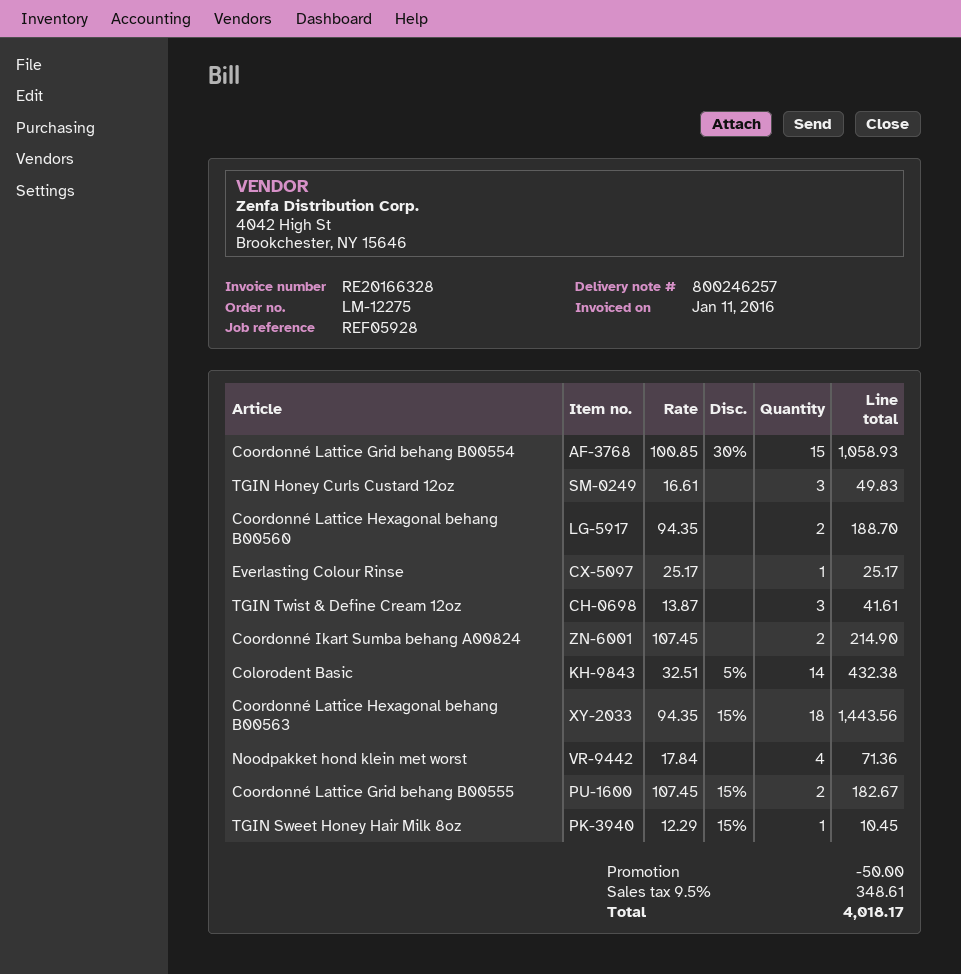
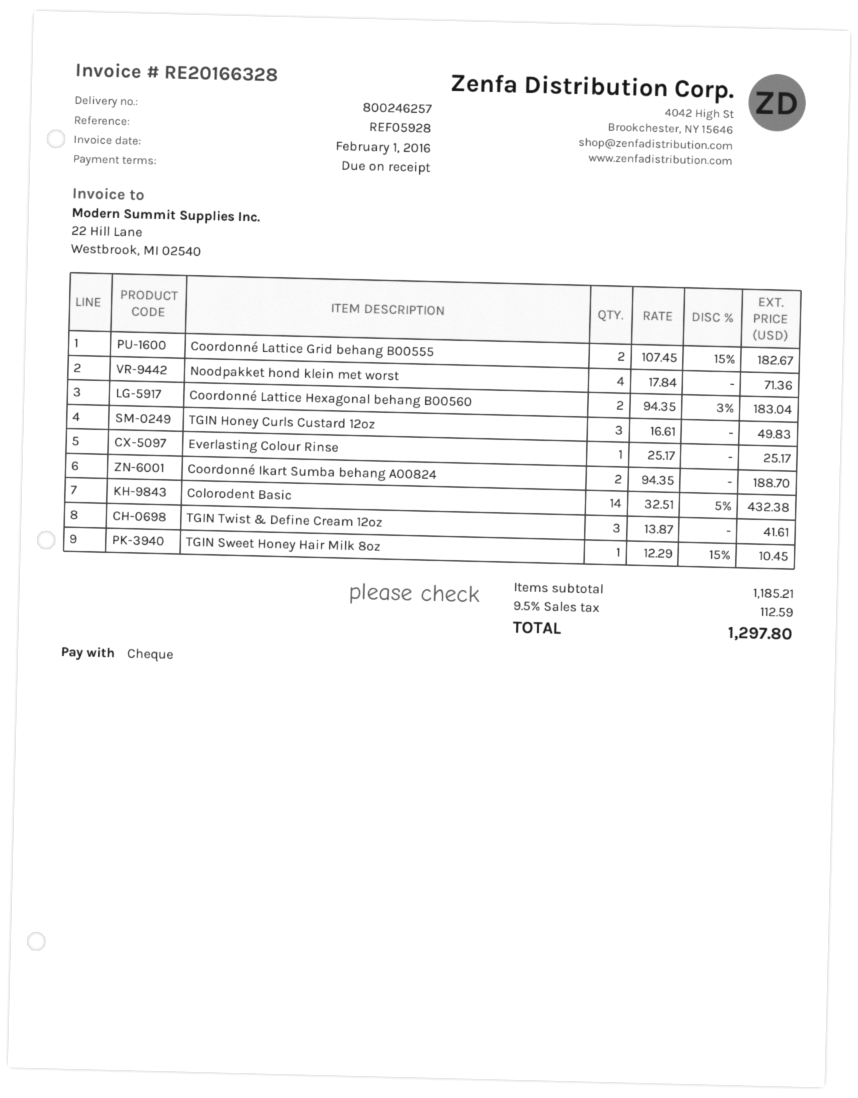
invoice date: 2016-01-11 -> 2016-02-01
Coordonné Lattice Grid behang B00554: 15 x 100.85 - 30% = 1058.93 -> none
Coordonné Lattice Hexagonal behang B00560: 2 x 94.35 = 188.70 -> 2 x 94.35 - 3% = 183.04
Coordonné Ikart Sumba behang A00824: 2 x 107.45 = 214.90 -> 2 x 94.35 = 188.70
Coordonné Lattice Hexagonal behang B00563: 18 x 94.35 - 15% = 1443.56 -> none
discount: 50.00 -> none
tax: 9.5% = 348.61 -> 9.5% = 112.59
total: 4018.17 -> 1297.80

